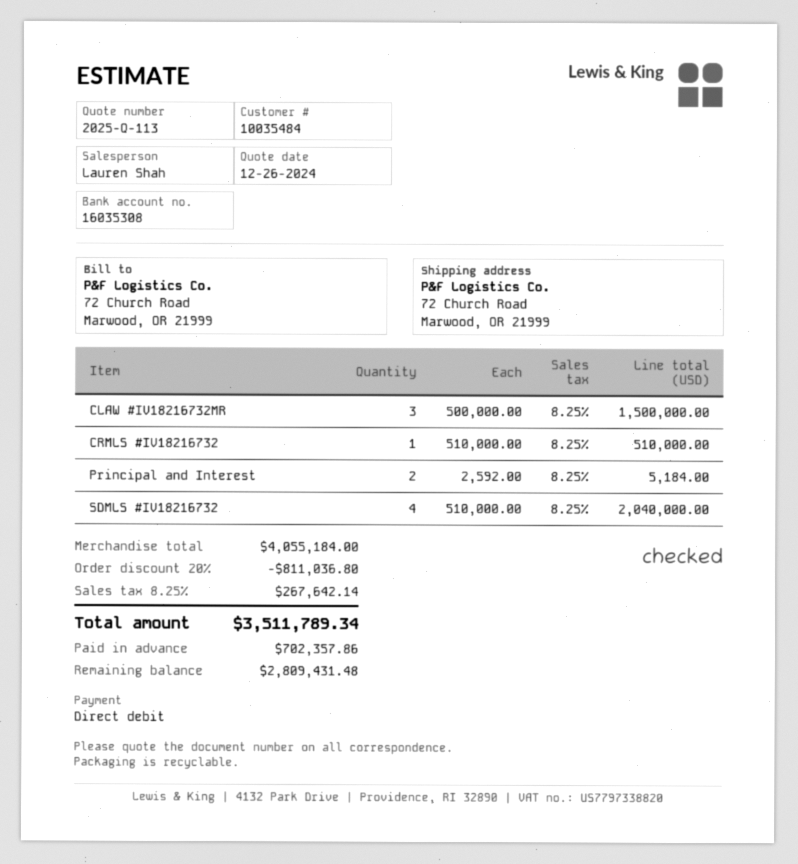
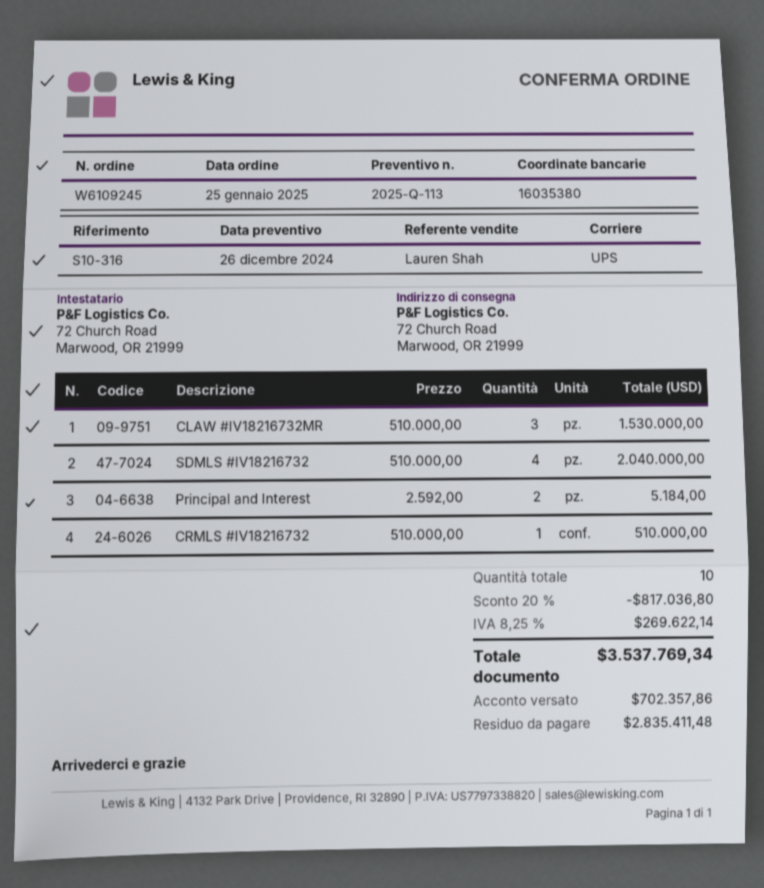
bank account: 16035308 -> 16035380
CLAW #IV18216732MR: 3 x 500000.00 = 1500000.00 -> 3 x 510000.00 = 1530000.00
discount: 20% = 811036.80 -> 20% = 817036.80
tax: 8.25% = 267642.14 -> 8.25% = 269622.14
total: 3511789.34 -> 3537769.34
balance: 2809431.48 -> 2835411.48

